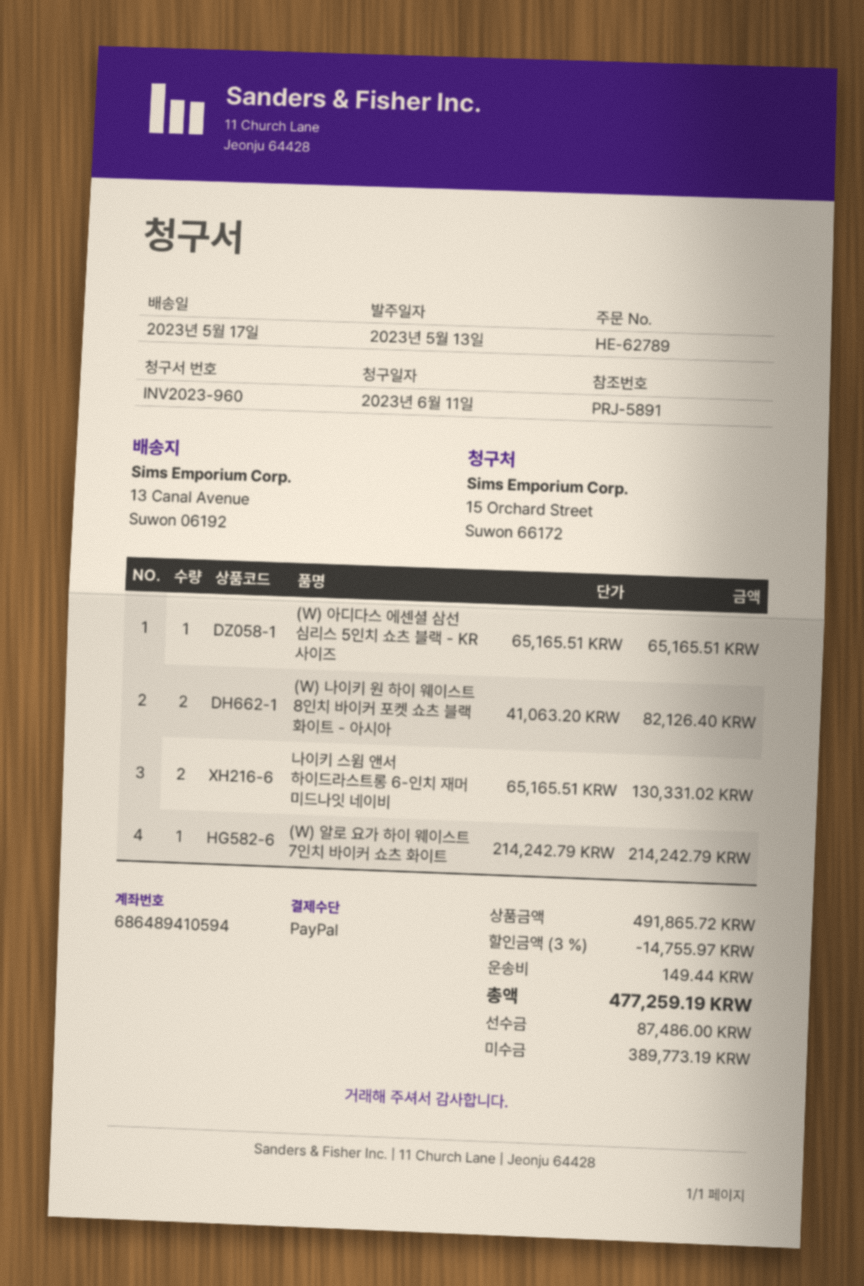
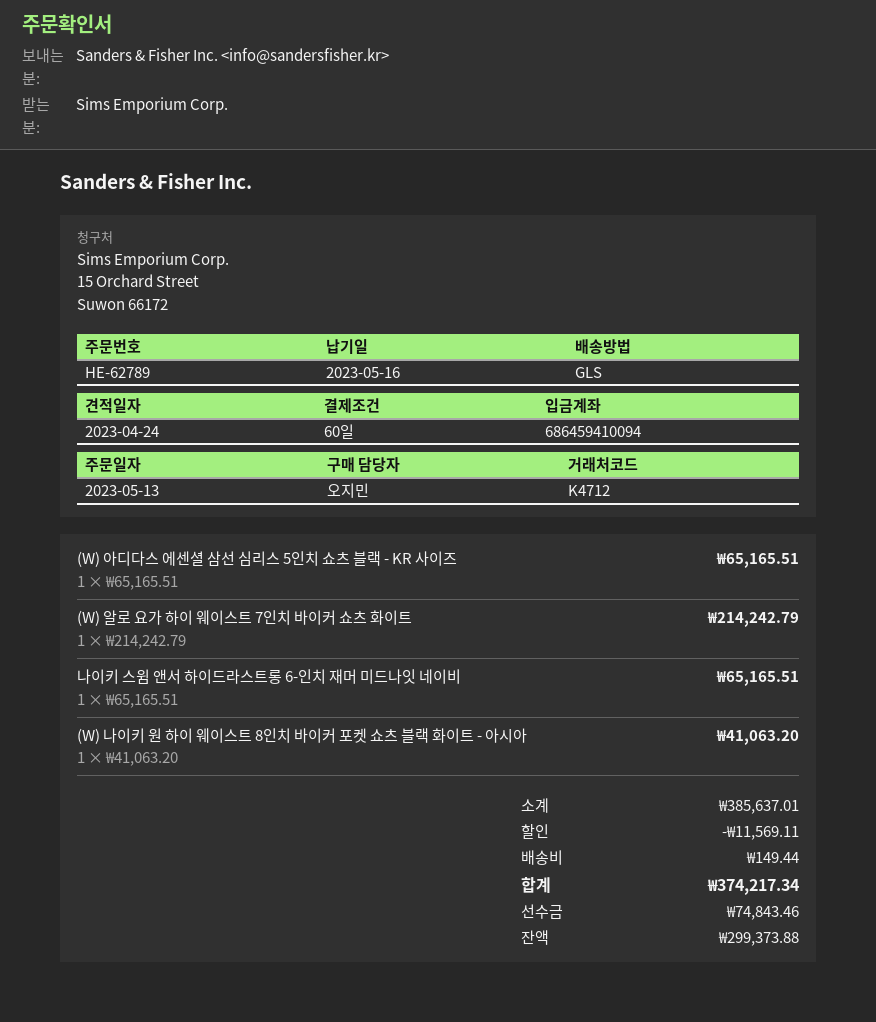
delivery date: 2023-05-17 -> 2023-05-16
bank account: 686489410594 -> 686459410094
(W) 나이키 원 하이 웨이스트 8인치 바이커 포켓 쇼츠 블랙 화이트 - 아시아: 2 x 41063.20 = 82126.40 -> 1 x 41063.20 = 41063.20
나이키 스윔 앤서 하이드라스트롱 6-인치 재머 미드나잇 네이비: 2 x 65165.51 = 130331.02 -> 1 x 65165.51 = 65165.51
subtotal: 491865.72 -> 385637.01
discount: 14755.97 -> 11569.11
total: 477259.19 -> 374217.34
deposit: 87486.00 -> 74843.46
balance: 389773.19 -> 299373.88

